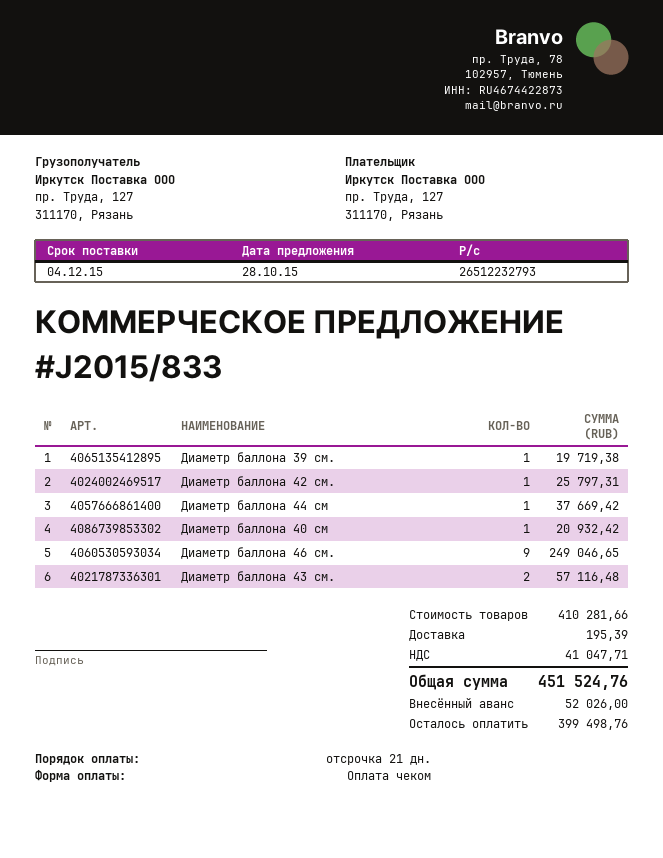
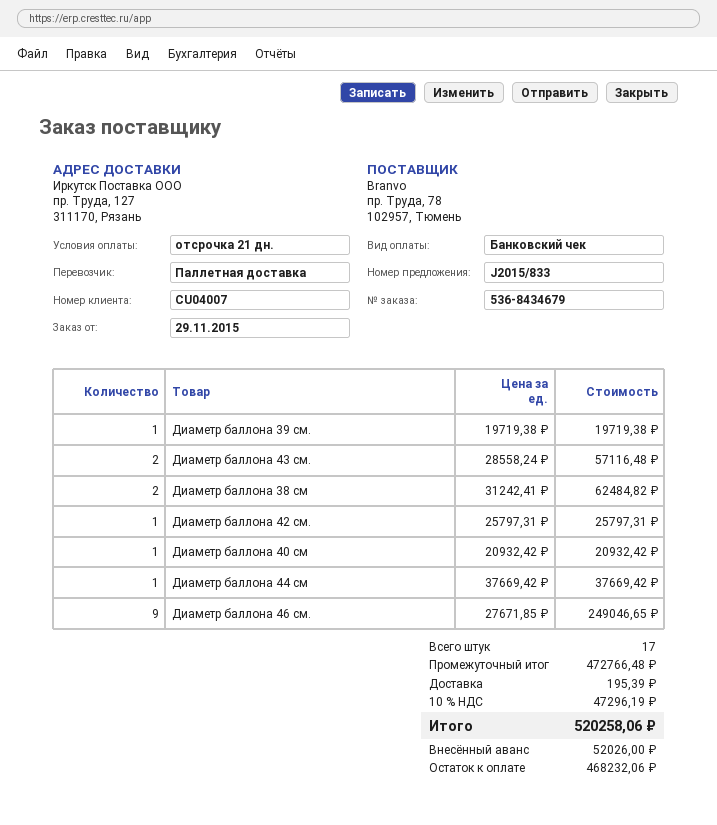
Диаметр баллона 38 см: none -> 2 for 62484.82
subtotal: 410281.66 -> 472766.48
tax: 41047.71 -> 47296.19
total: 451524.76 -> 520258.06
balance: 399498.76 -> 468232.06

